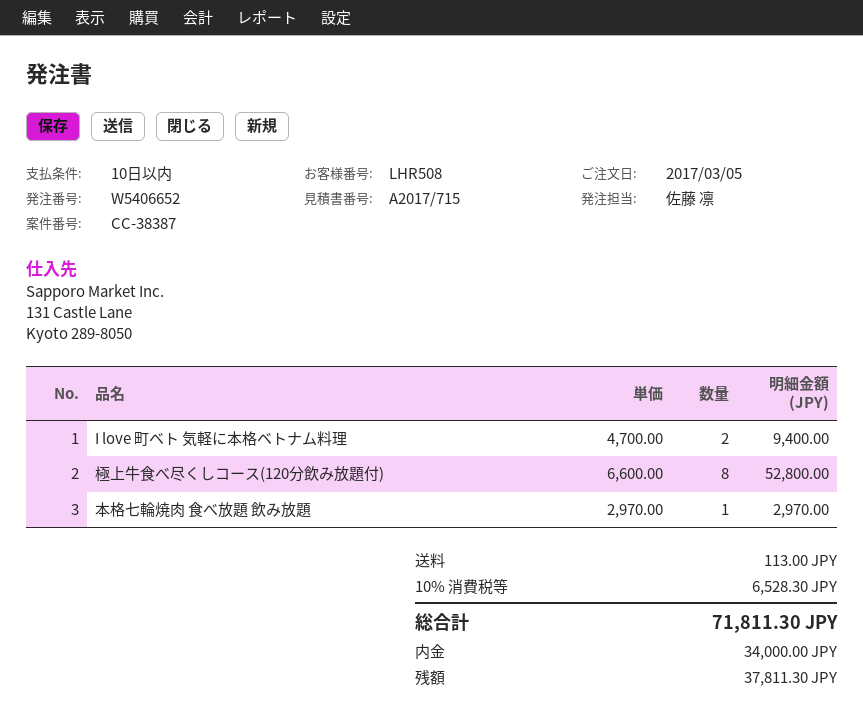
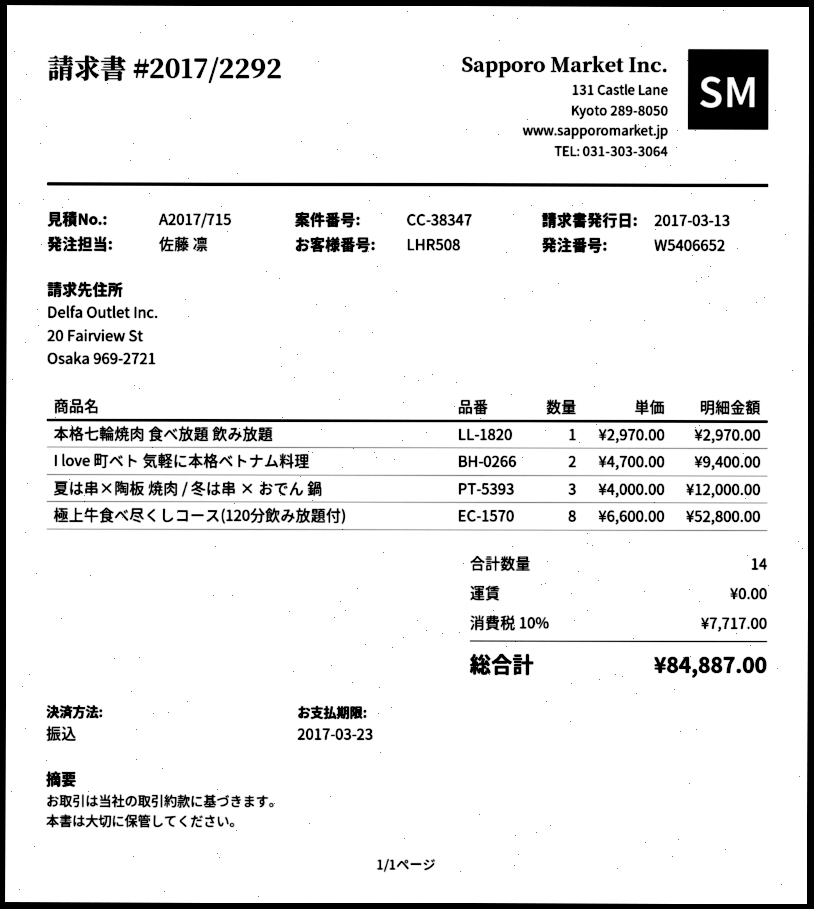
reference: CC-38387 -> CC-38347
夏は串×陶板 焼肉 / 冬は串 × おでん 鍋: none -> 3 x 4000.00 = 12000.00
shipping: 113.00 -> 0.00
tax: 10% = 6528.30 -> 10% = 7717.00
total: 71811.30 -> 84887.00

